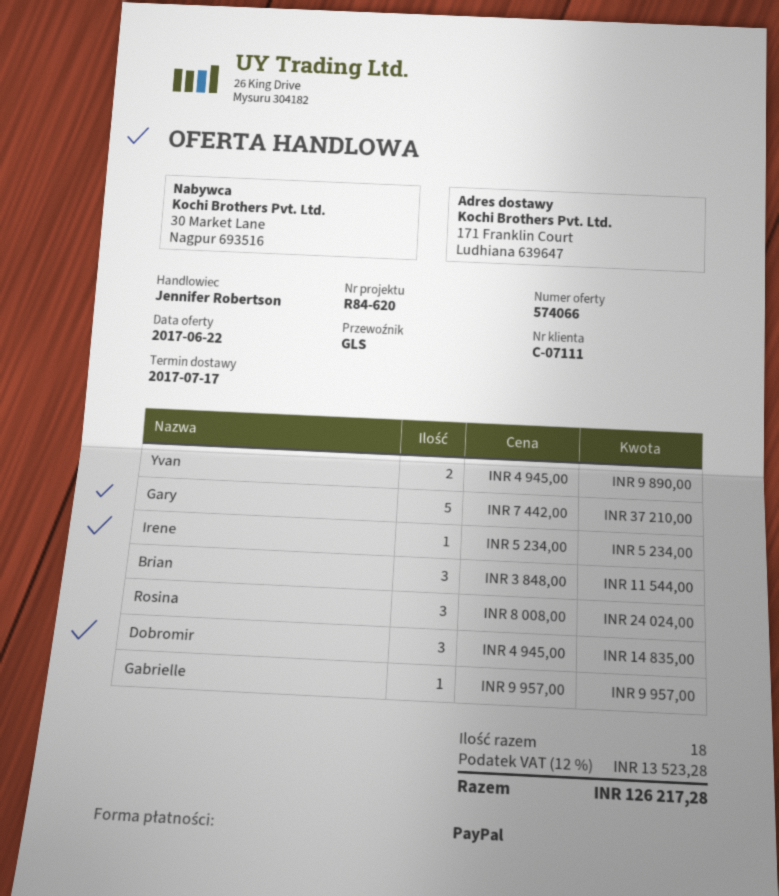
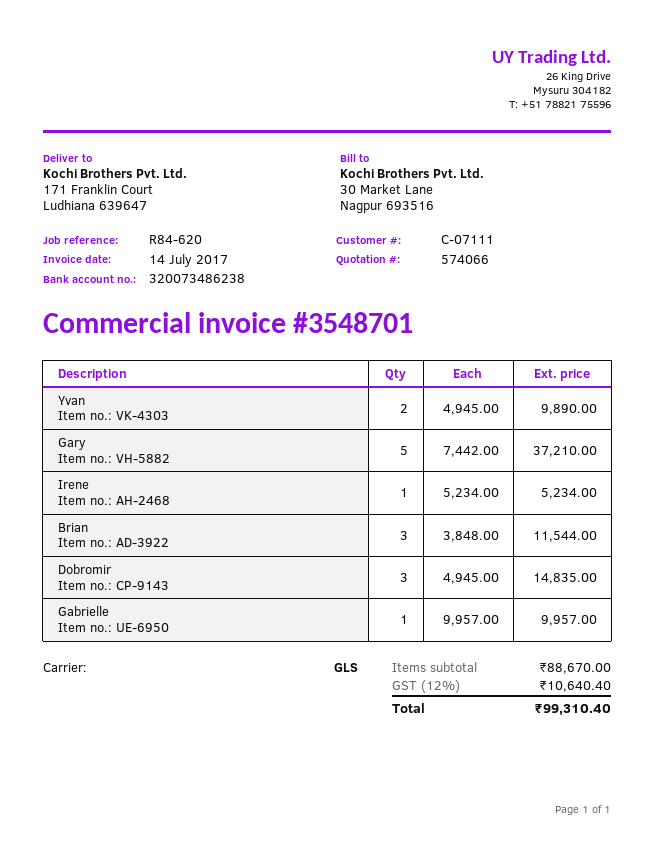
Rosina: 3 x 8008.00 = 24024.00 -> none
tax: 12% = 13523.28 -> 12% = 10640.40
total: 126217.28 -> 99310.40

